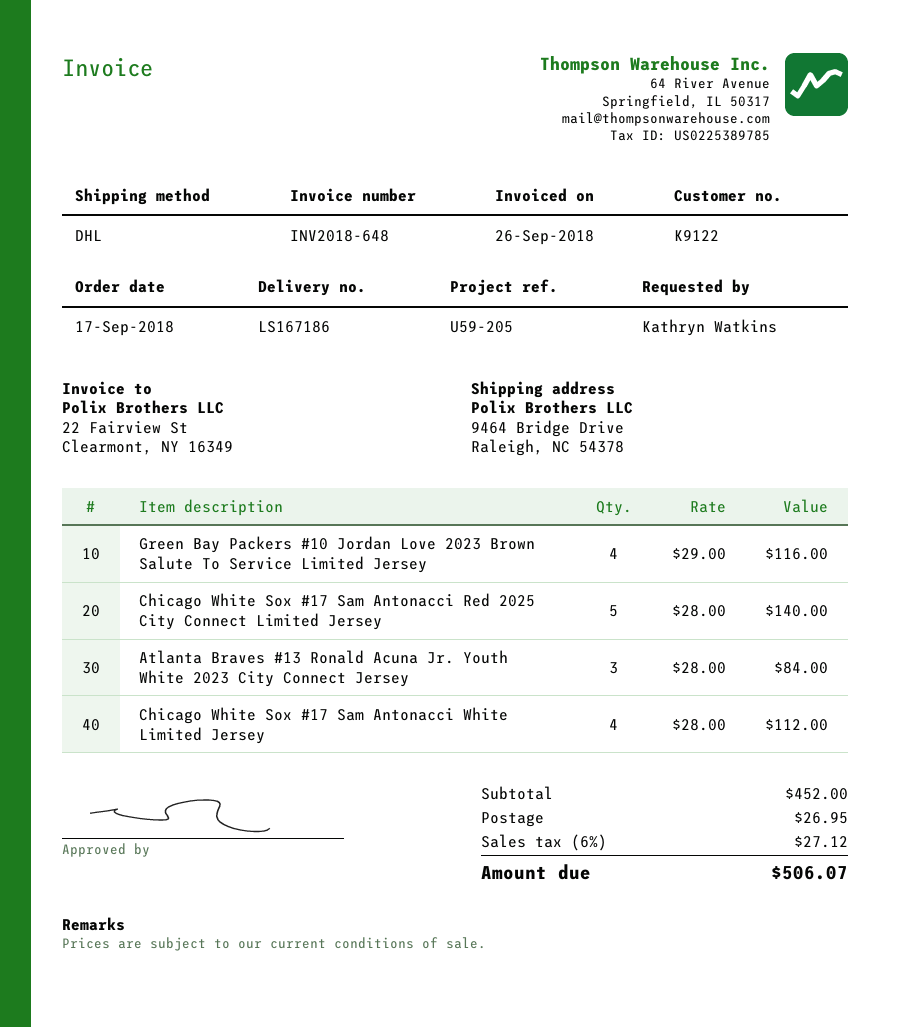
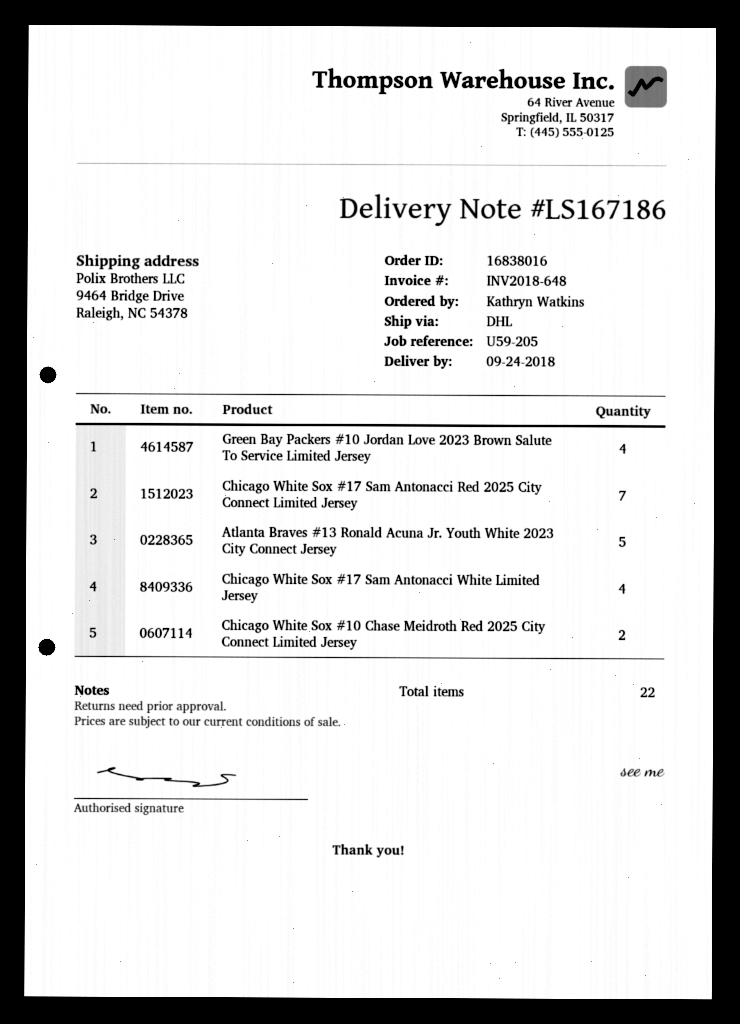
Chicago White Sox #17 Sam Antonacci Red 2025 City Connect Limited Jersey: 5 -> 7
Atlanta Braves #13 Ronald Acuna Jr. Youth White 2023 City Connect Jersey: 3 -> 5
Chicago White Sox #10 Chase Meidroth Red 2025 City Connect Limited Jersey: none -> 2

